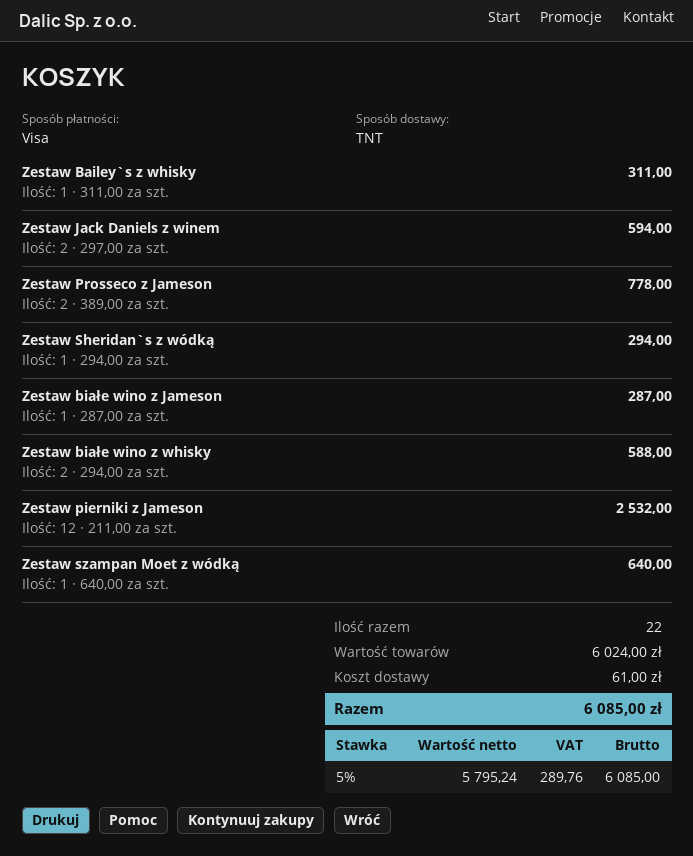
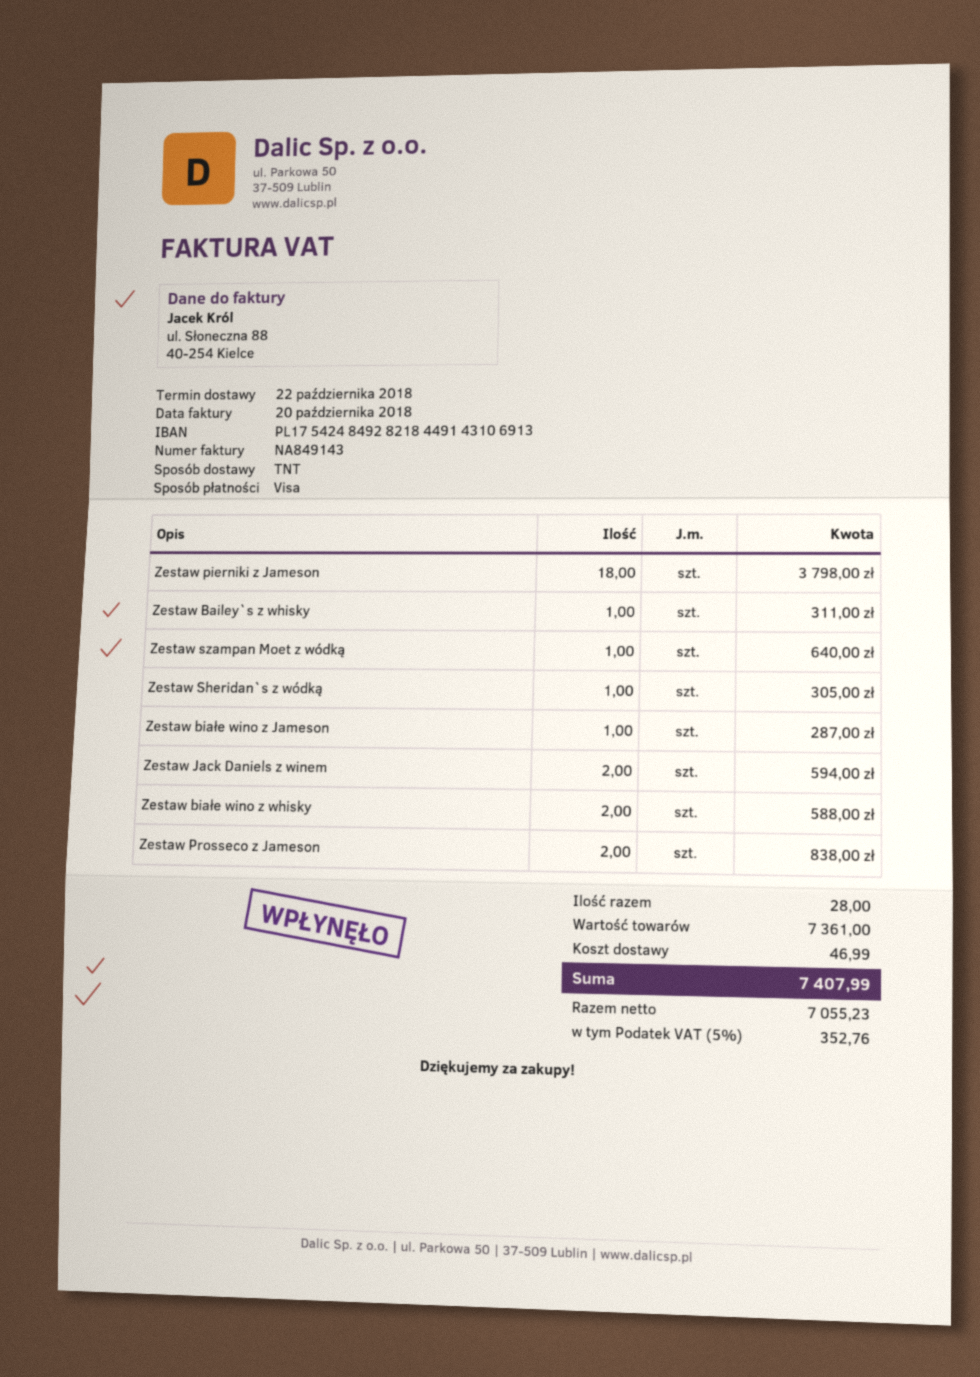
Zestaw Prosseco z Jameson: 2 for 778.00 -> 2 for 838.00
Zestaw Sheridan`s z wódką: 1 for 294.00 -> 1 for 305.00
Zestaw pierniki z Jameson: 12 for 2532.00 -> 18 for 3798.00
total quantity: 22 -> 28
subtotal: 6024.00 -> 7361.00
shipping: 61.00 -> 46.99
net: 5795.24 -> 7055.23
tax: 5% = 289.76 -> 5% = 352.76
total: 6085.00 -> 7407.99

